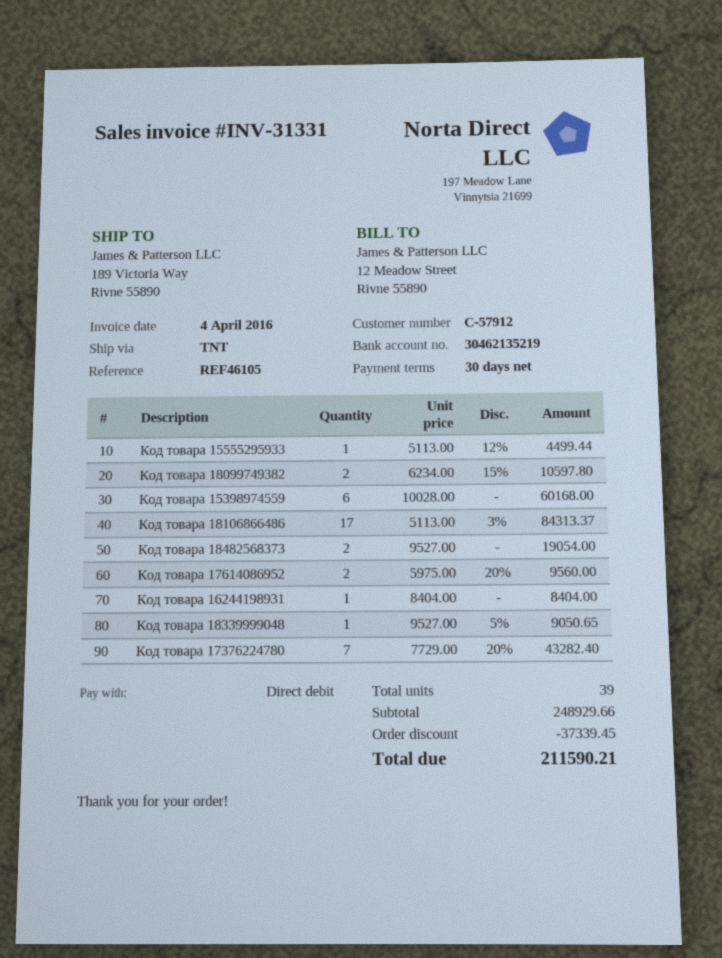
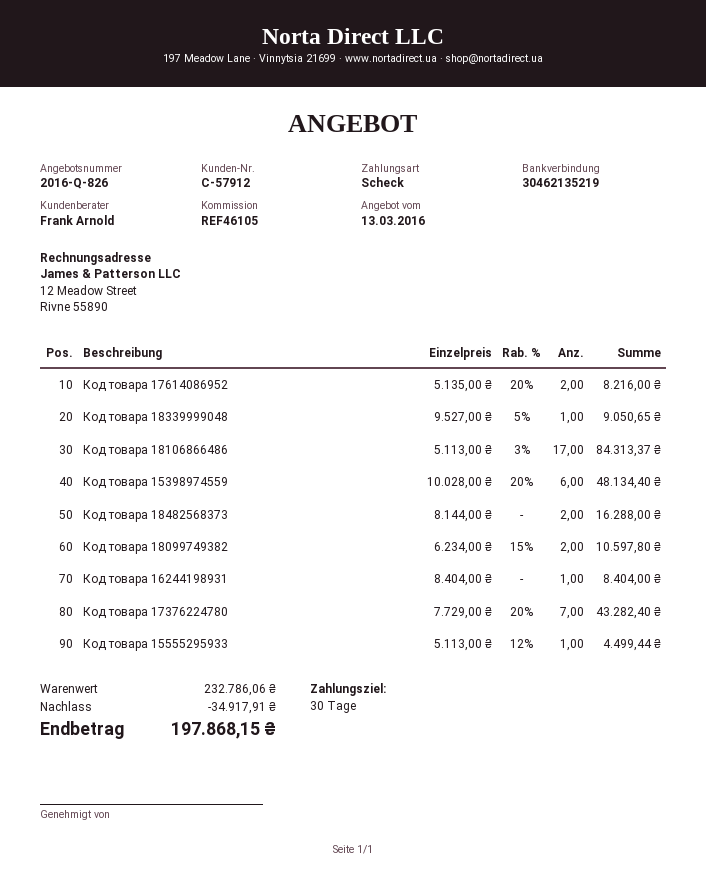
payment method: direct debit -> cheque
Код товара 15398974559: 6 x 10028.00 = 60168.00 -> 6 x 10028.00 - 20% = 48134.40
Код товара 18482568373: 2 x 9527.00 = 19054.00 -> 2 x 8144.00 = 16288.00
Код товара 17614086952: 2 x 5975.00 - 20% = 9560.00 -> 2 x 5135.00 - 20% = 8216.00
subtotal: 248929.66 -> 232786.06
discount: 37339.45 -> 34917.91
total: 211590.21 -> 197868.15

